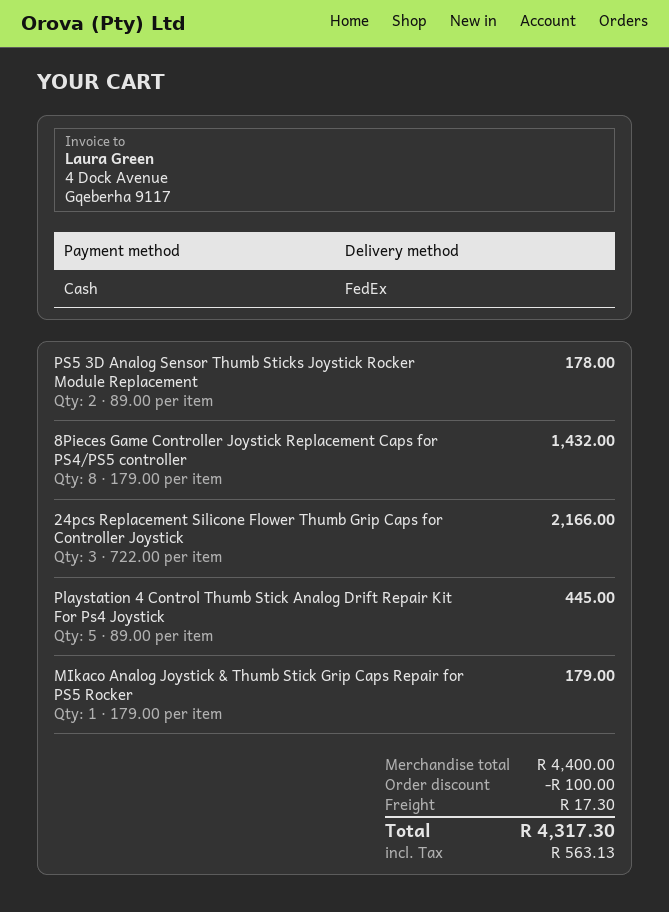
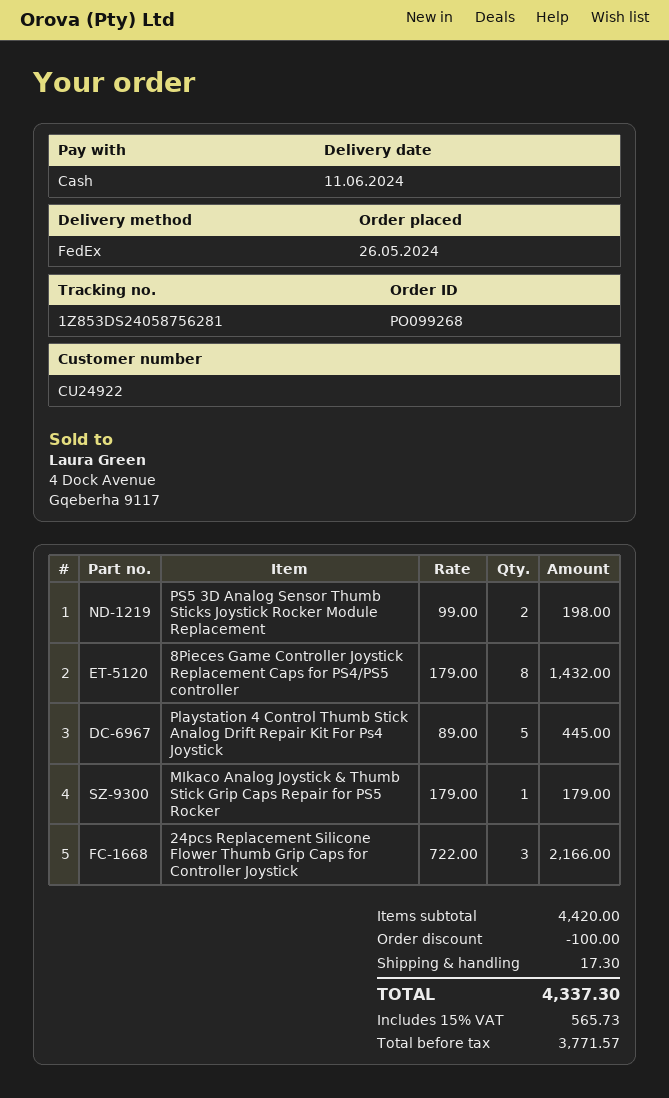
PS5 3D Analog Sensor Thumb Sticks Joystick Rocker Module Replacement: 2 x 89.00 = 178.00 -> 2 x 99.00 = 198.00
subtotal: 4400.00 -> 4420.00
tax: 563.13 -> 565.73
total: 4317.30 -> 4337.30

